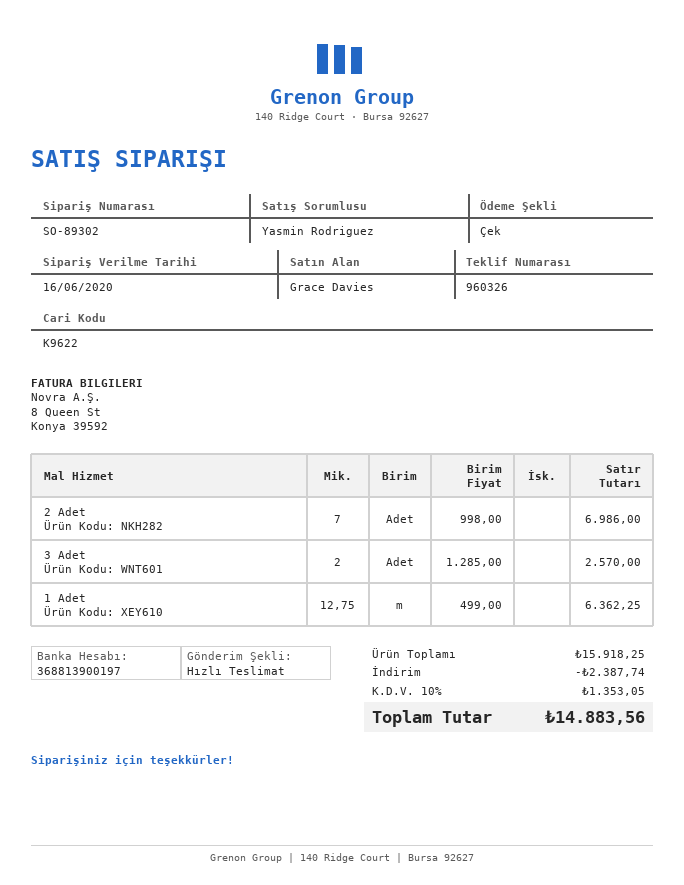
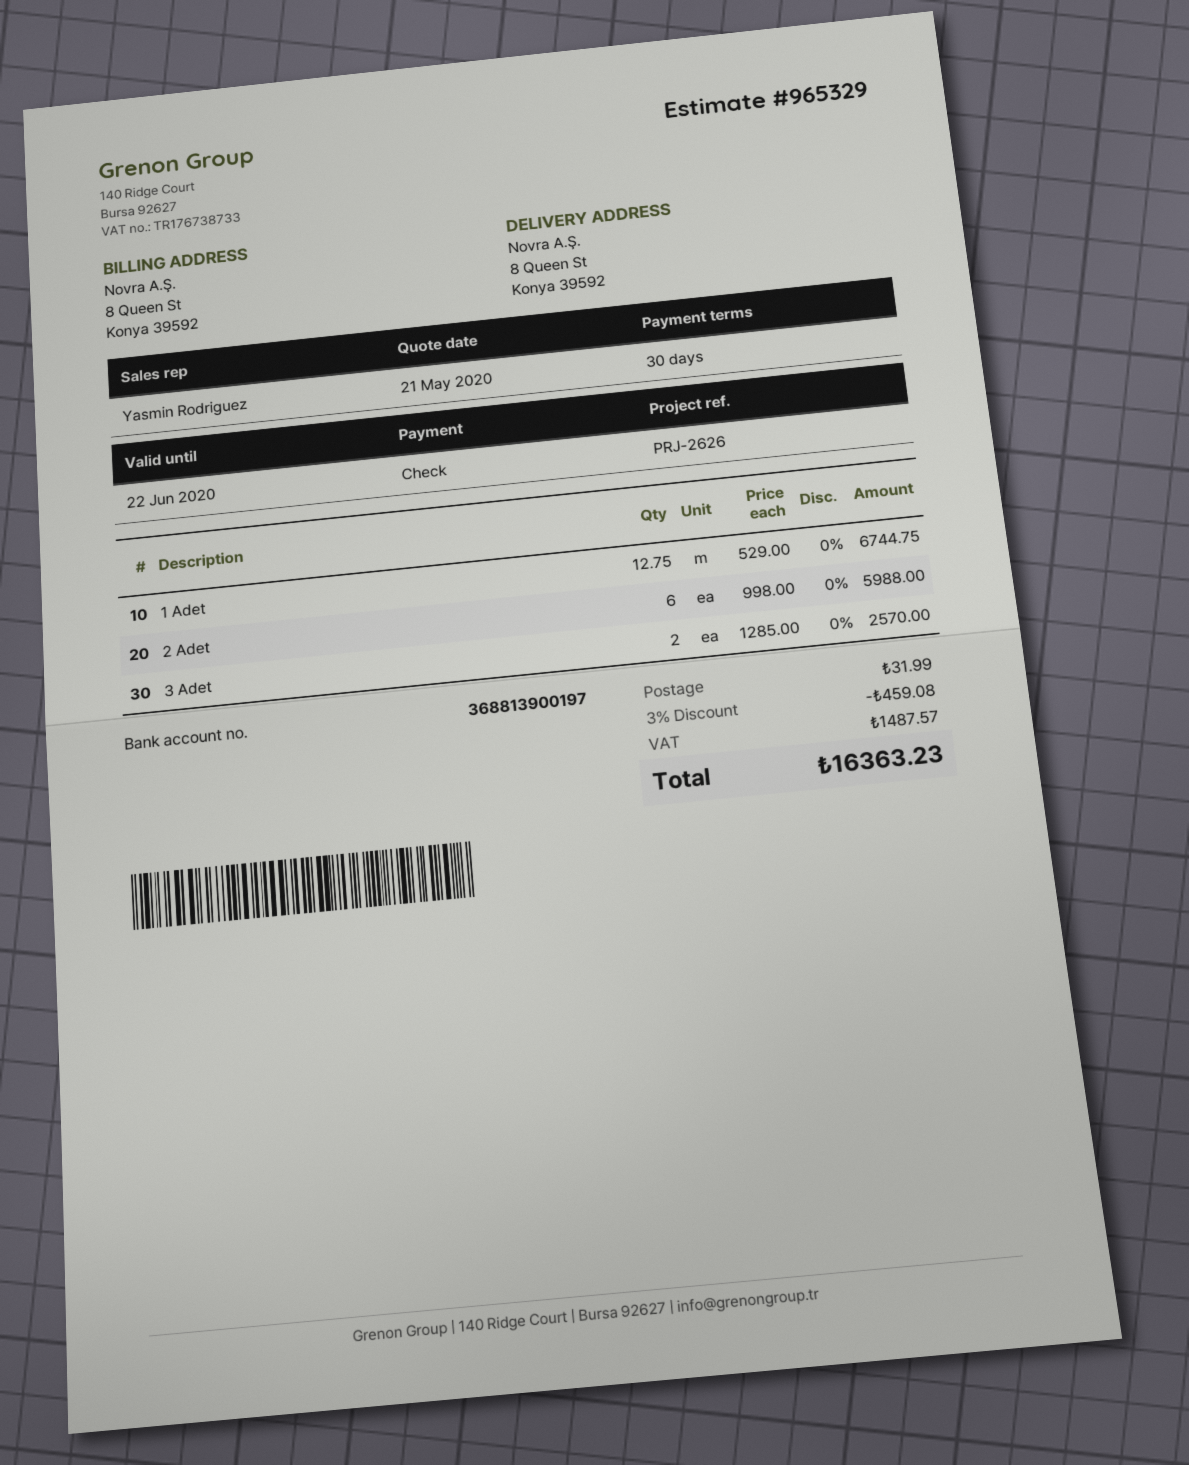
quote number: 960326 -> 965329
2 Adet: 7 x 998.00 = 6986.00 -> 6 x 998.00 = 5988.00
1 Adet: 12.75 x 499.00 = 6362.25 -> 12.75 x 529.00 = 6744.75
discount: 2387.74 -> 459.08
shipping: none -> 31.99
tax: 1353.05 -> 1487.57
total: 14883.56 -> 16363.23

